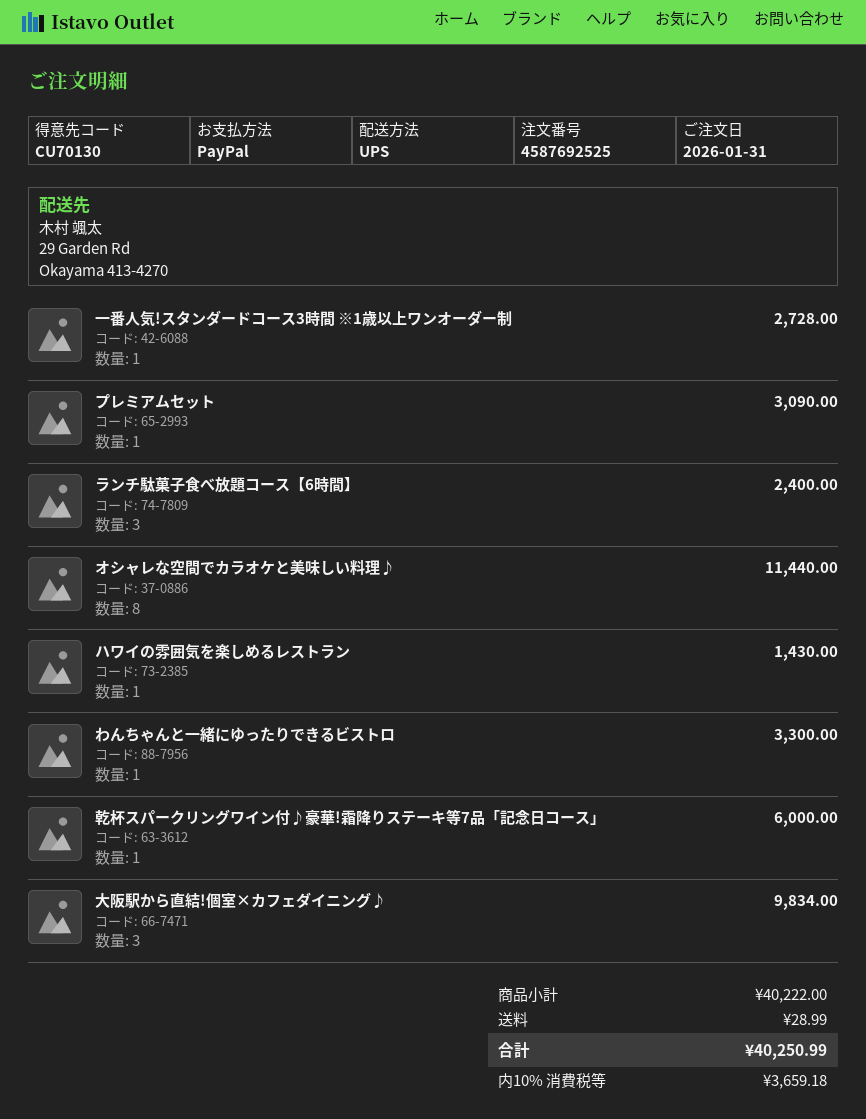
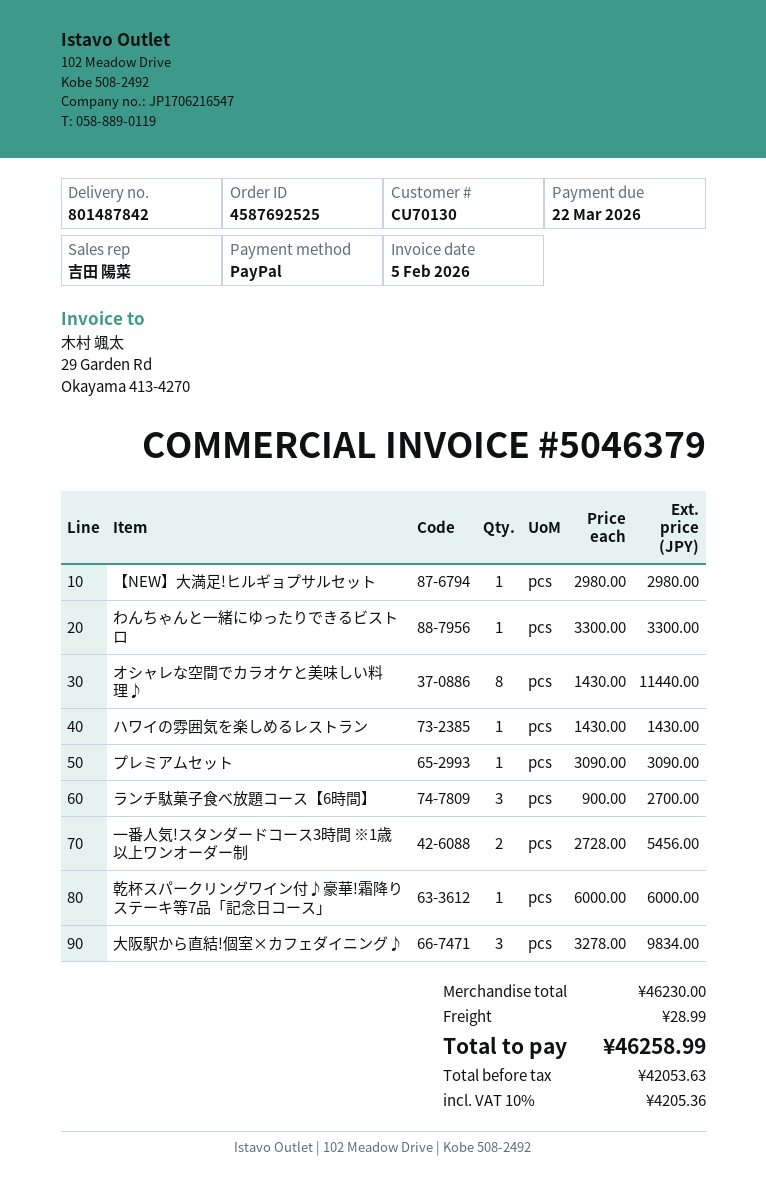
一番人気!スタンダードコース3時間 ※1歳以上ワンオーダー制: 1 for 2728.00 -> 2 for 5456.00
ランチ駄菓子食べ放題コース【6時間】: 3 for 2400.00 -> 3 for 2700.00
【NEW】大満足!ヒルギョプサルセット: none -> 1 for 2980.00
subtotal: 40222.00 -> 46230.00
tax: 10% = 3659.18 -> 10% = 4205.36
total: 40250.99 -> 46258.99

